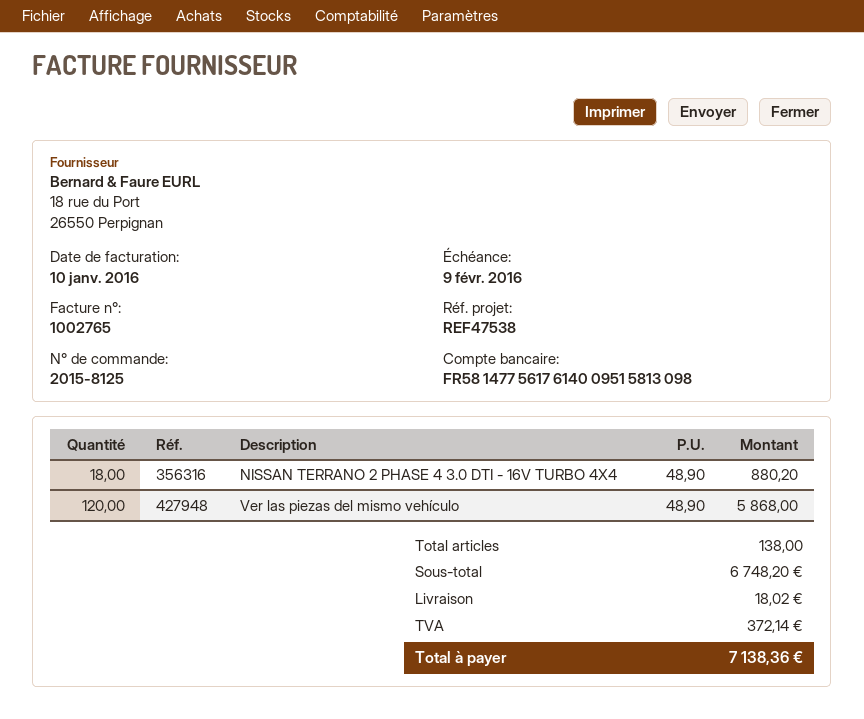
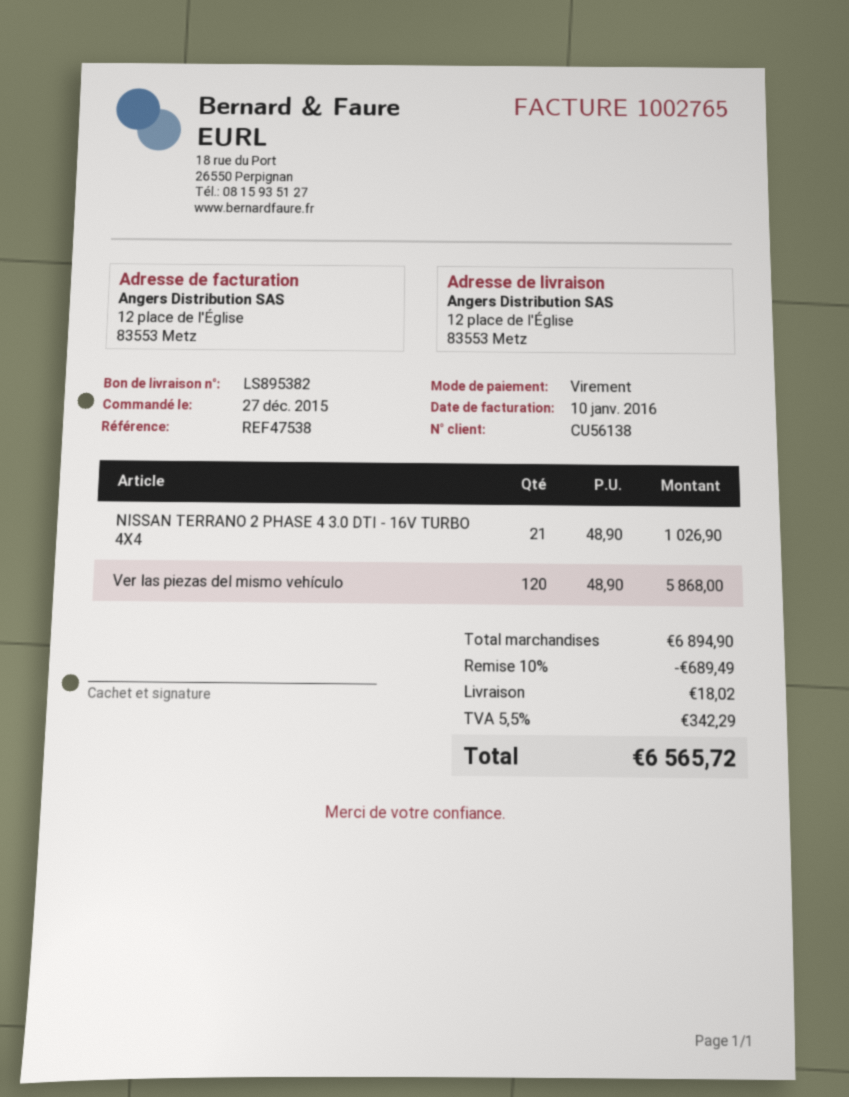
NISSAN TERRANO 2 PHASE 4 3.0 DTI - 16V TURBO 4X4: 18 x 48.90 = 880.20 -> 21 x 48.90 = 1026.90
subtotal: 6748.20 -> 6894.90
discount: none -> 10% = 689.49
tax: 372.14 -> 342.29
total: 7138.36 -> 6565.72

